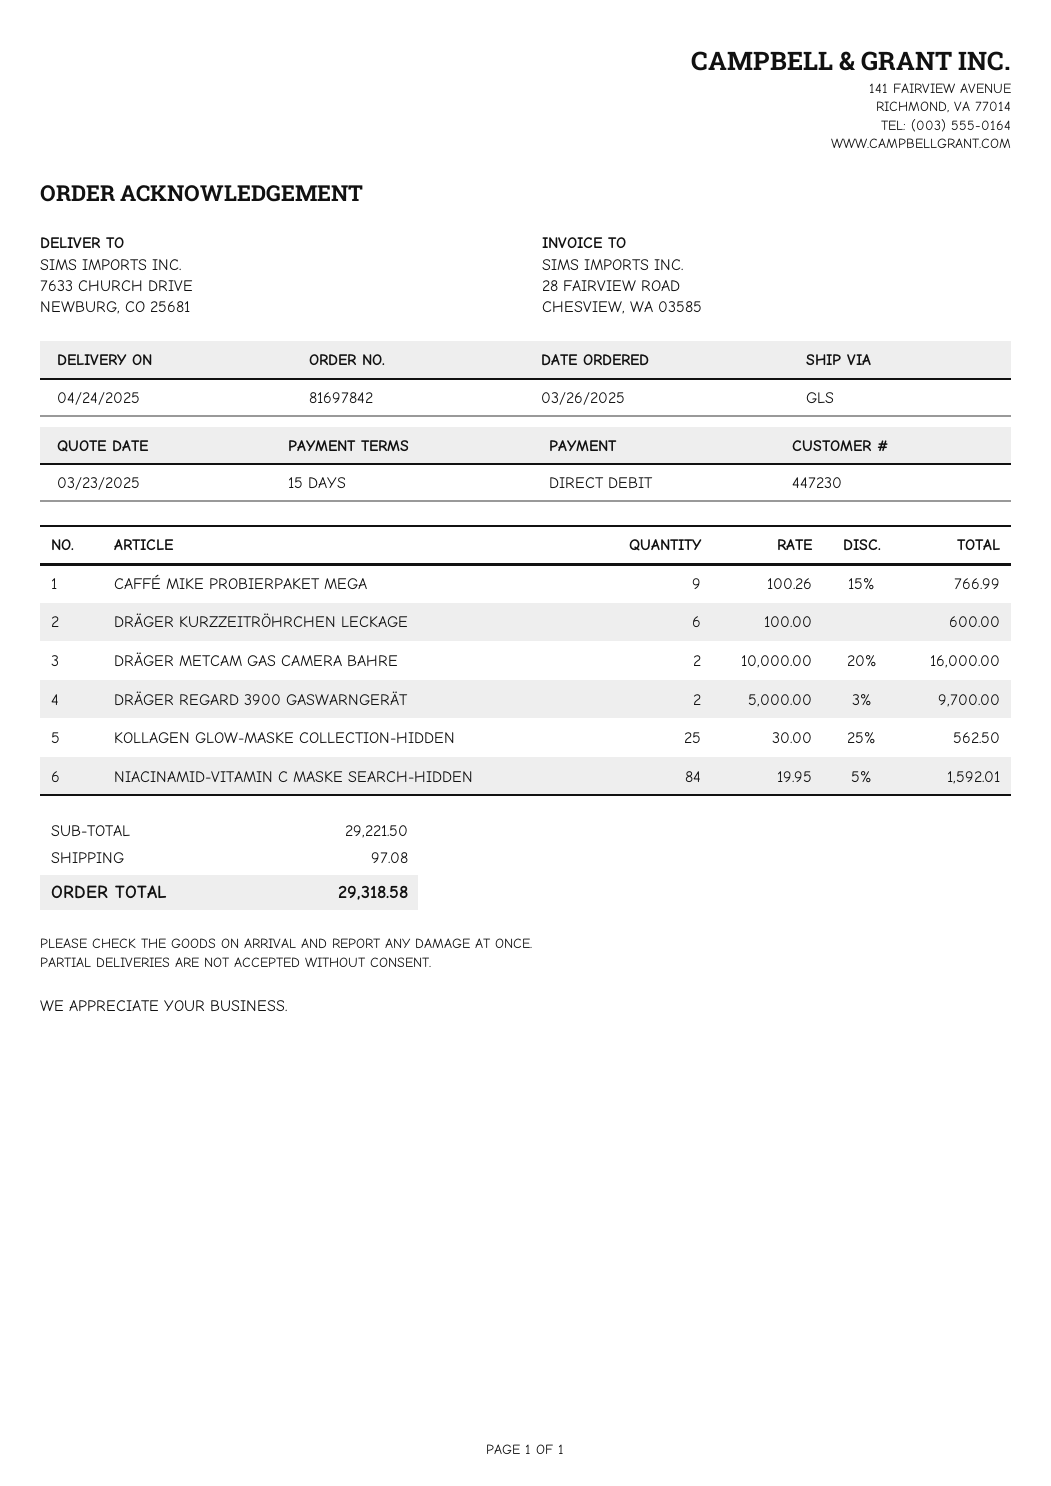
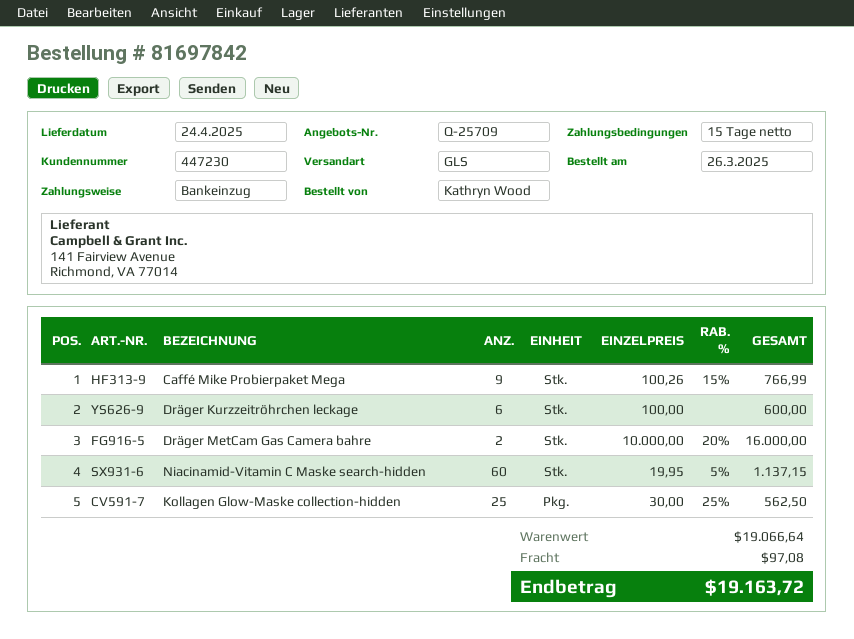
DRÄGER REGARD 3900 GASWARNGERÄT: 2 x 5000.00 - 3% = 9700.00 -> none
NIACINAMID-VITAMIN C MASKE SEARCH-HIDDEN: 84 x 19.95 - 5% = 1592.01 -> 60 x 19.95 - 5% = 1137.15
subtotal: 29221.50 -> 19066.64
total: 29318.58 -> 19163.72

